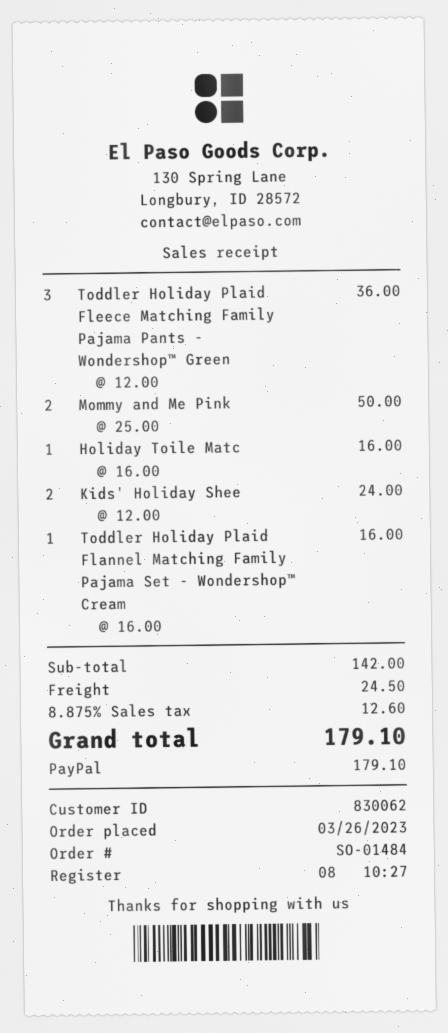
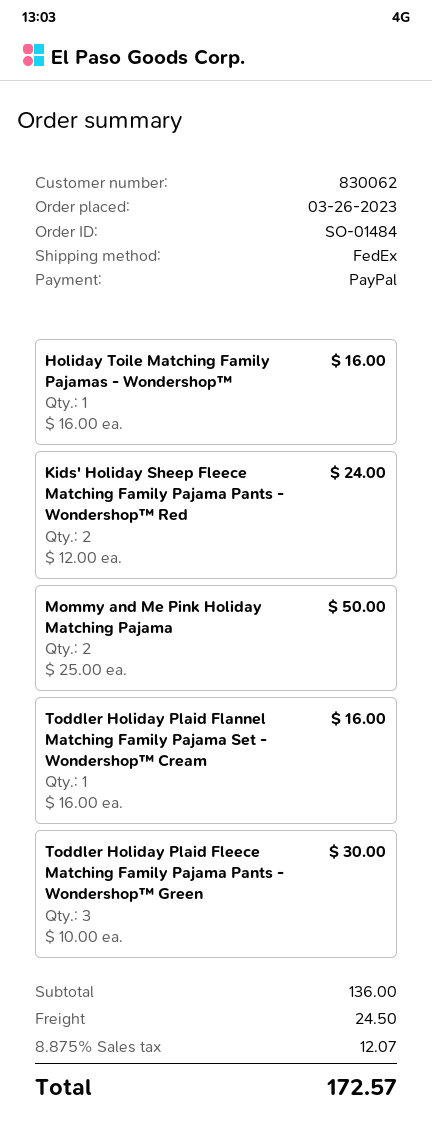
Toddler Holiday Plaid Fleece Matching Family Pajama Pants - Wondershop™ Green: 3 x 12.00 = 36.00 -> 3 x 10.00 = 30.00
subtotal: 142.00 -> 136.00
tax: 8.875% = 12.60 -> 8.875% = 12.07
total: 179.10 -> 172.57

